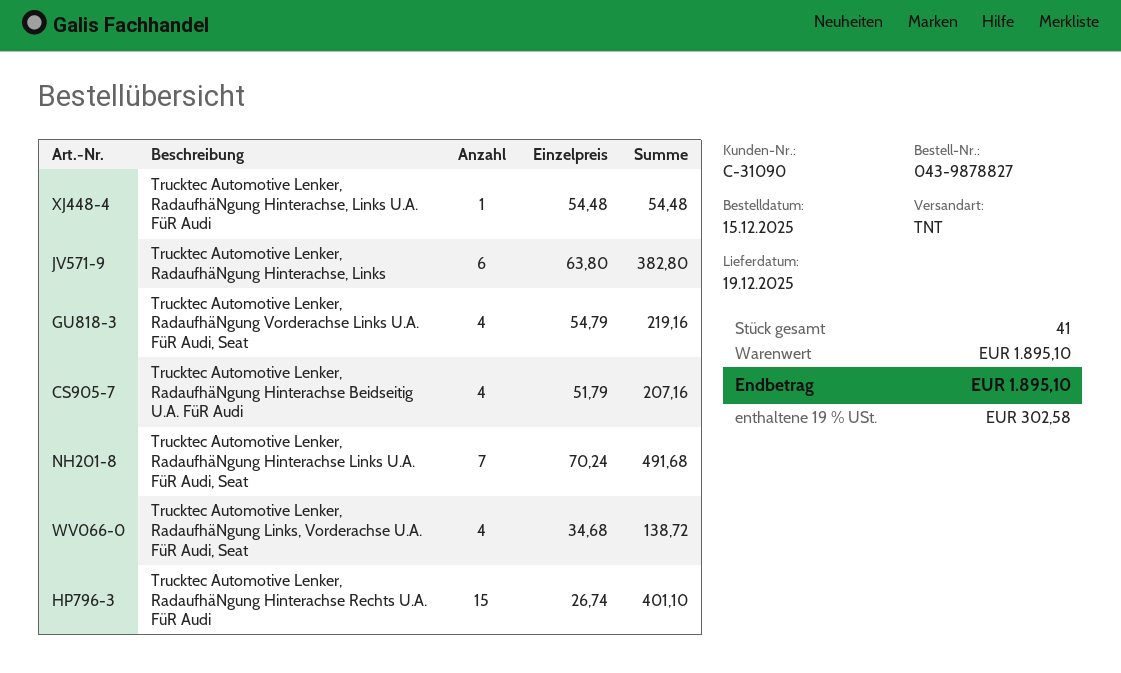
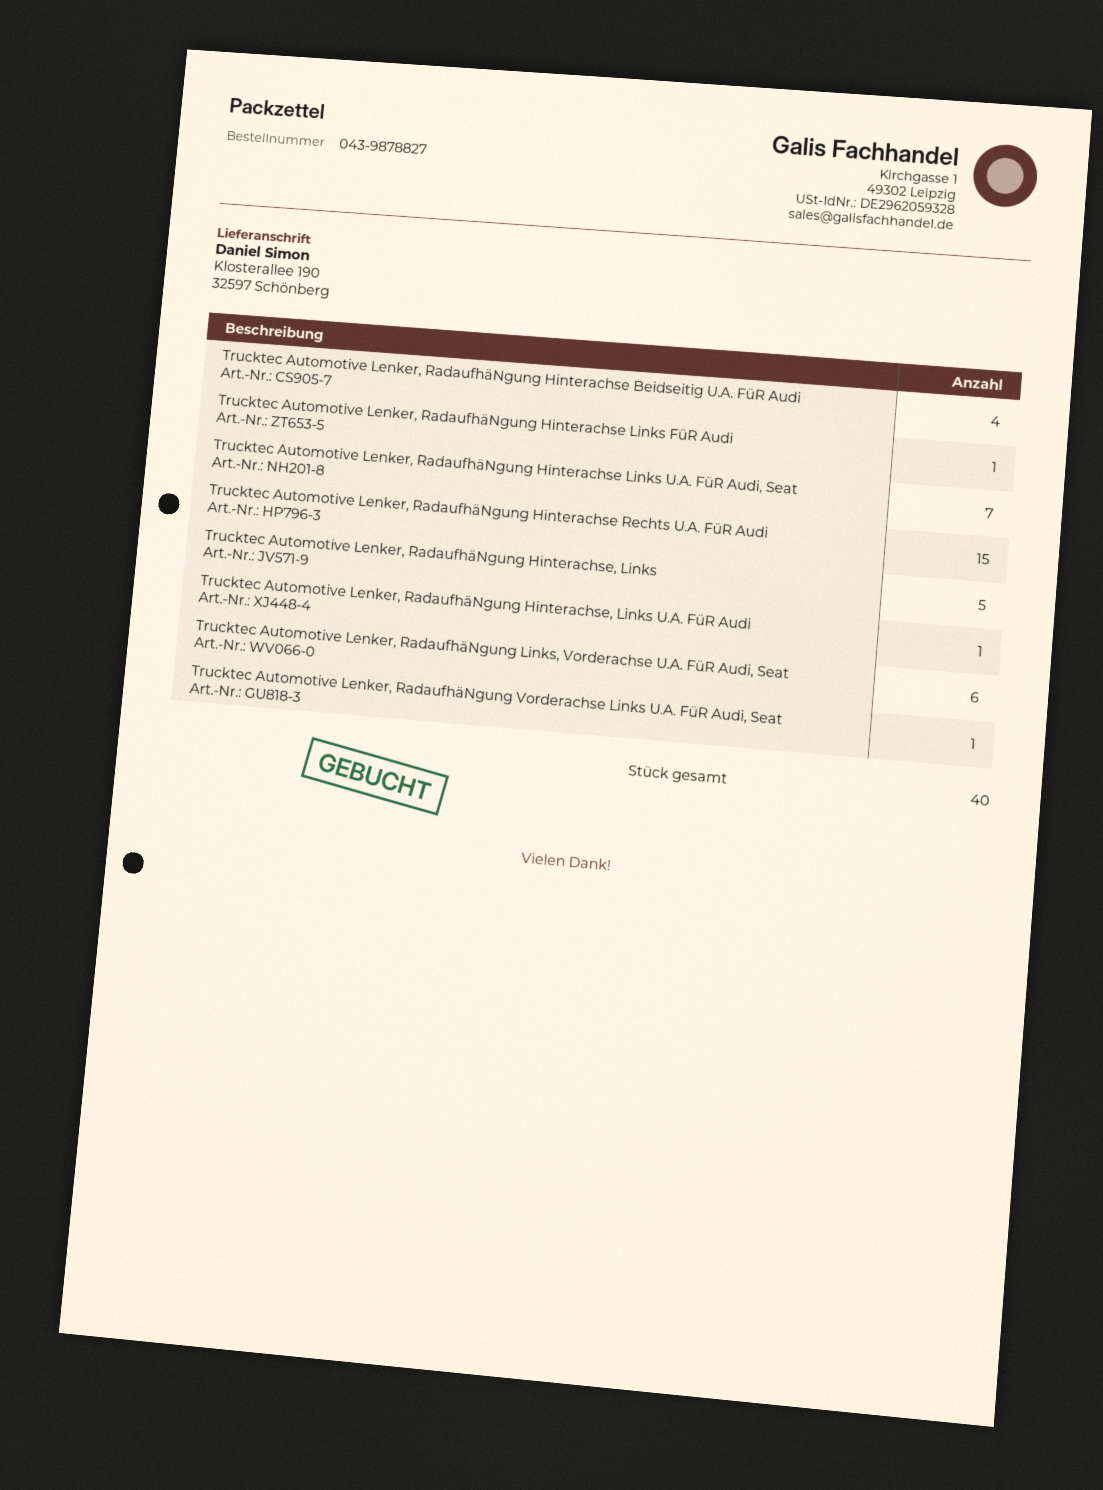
Trucktec Automotive Lenker, RadaufhäNgung Hinterachse, Links: 6 -> 5
Trucktec Automotive Lenker, RadaufhäNgung Vorderachse Links U.A. FüR Audi, Seat: 4 -> 1
Trucktec Automotive Lenker, RadaufhäNgung Links, Vorderachse U.A. FüR Audi, Seat: 4 -> 6
Trucktec Automotive Lenker, RadaufhäNgung Hinterachse Links FüR Audi: none -> 1
total quantity: 41 -> 40

